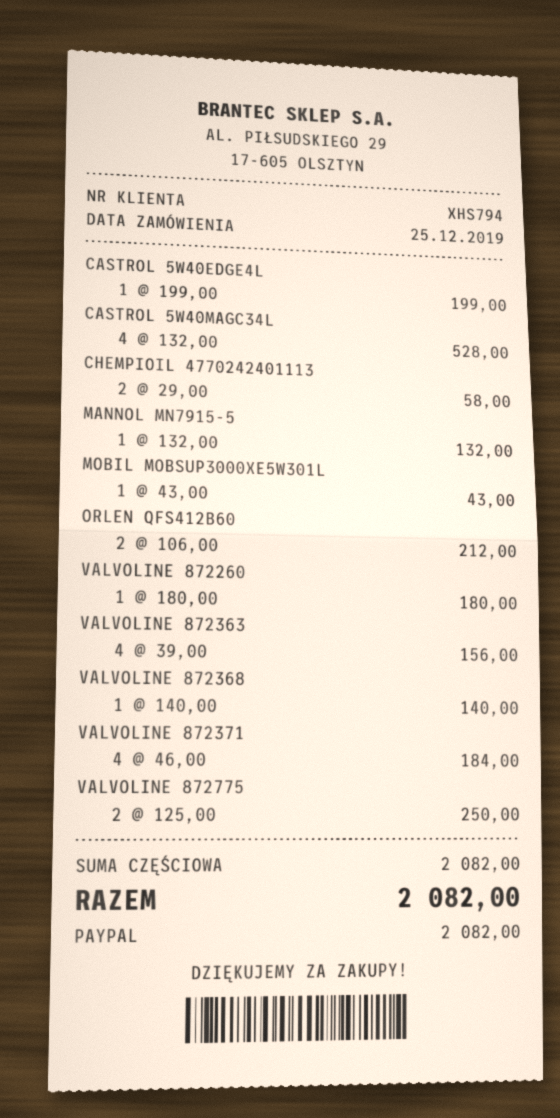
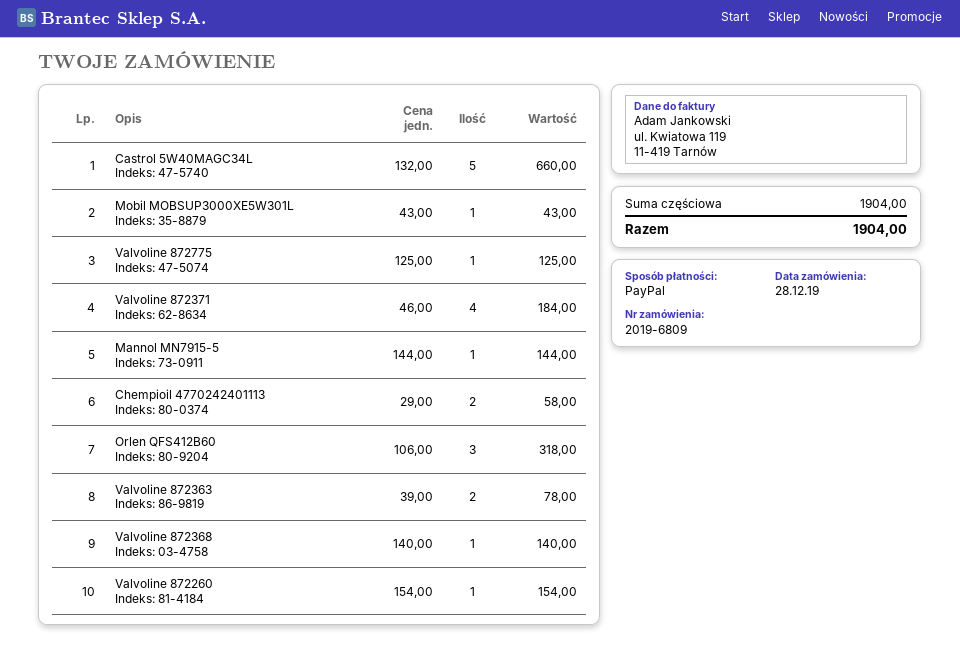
order date: 2019-12-25 -> 2019-12-28
CASTROL 5W40EDGE4L: 1 x 199.00 = 199.00 -> none
CASTROL 5W40MAGC34L: 4 x 132.00 = 528.00 -> 5 x 132.00 = 660.00
MANNOL MN7915-5: 1 x 132.00 = 132.00 -> 1 x 144.00 = 144.00
ORLEN QFS412B60: 2 x 106.00 = 212.00 -> 3 x 106.00 = 318.00
VALVOLINE 872260: 1 x 180.00 = 180.00 -> 1 x 154.00 = 154.00
VALVOLINE 872363: 4 x 39.00 = 156.00 -> 2 x 39.00 = 78.00
VALVOLINE 872775: 2 x 125.00 = 250.00 -> 1 x 125.00 = 125.00
subtotal: 2082.00 -> 1904.00
total: 2082.00 -> 1904.00

